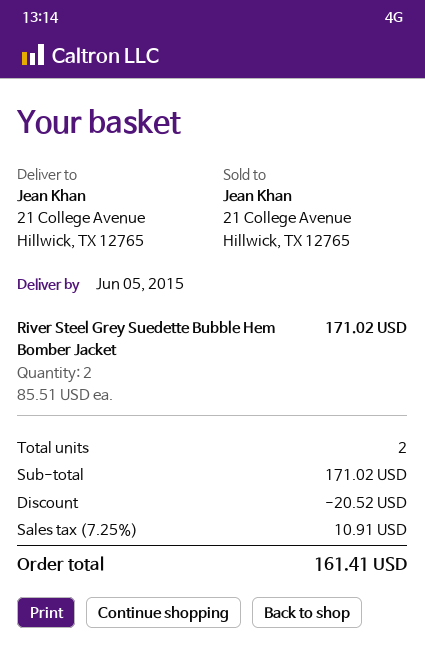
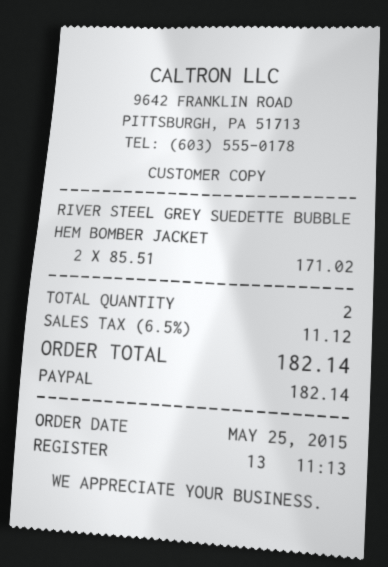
discount: 20.52 -> none
tax: 7.25% = 10.91 -> 6.5% = 11.12
total: 161.41 -> 182.14

